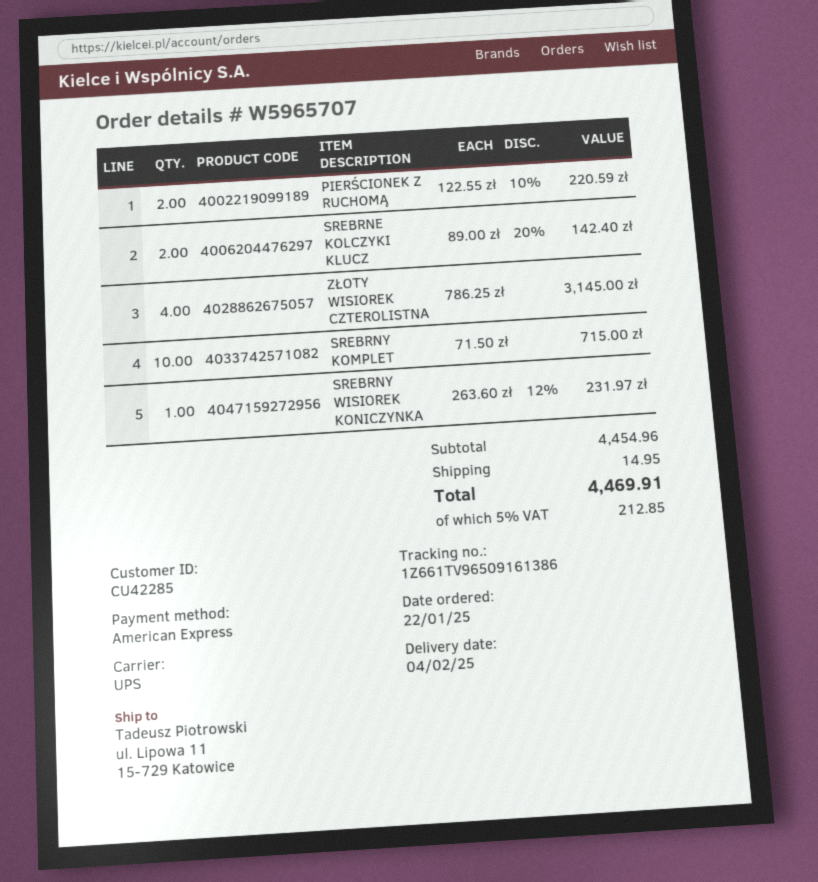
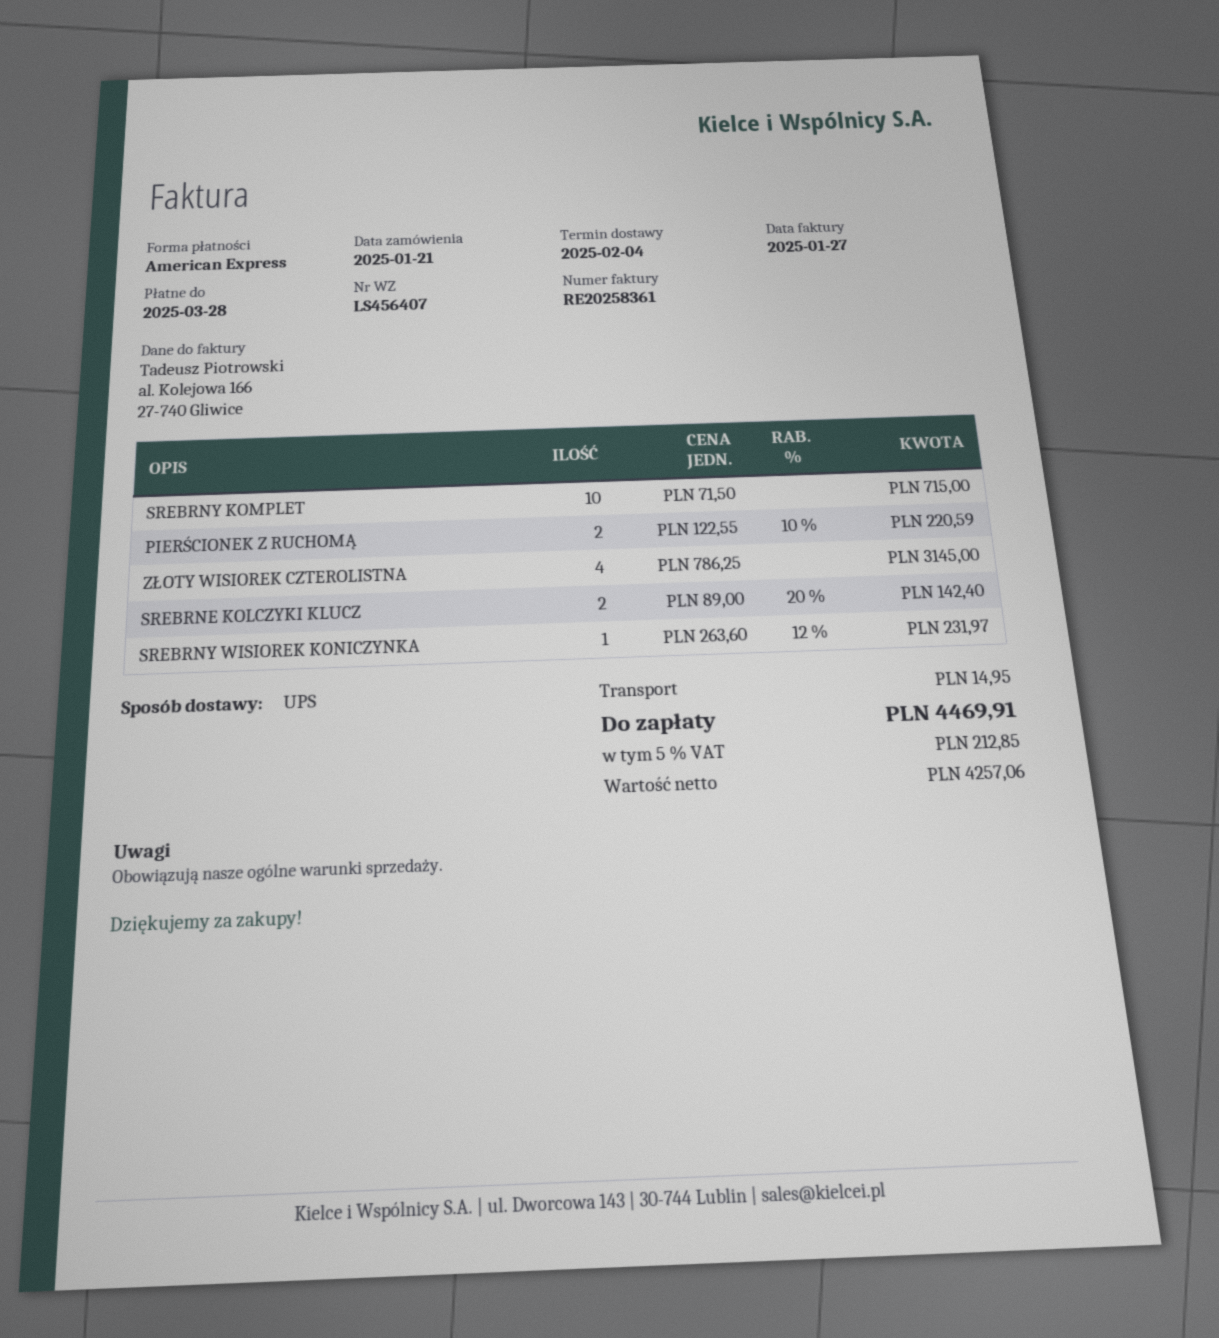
order date: 2025-01-22 -> 2025-01-21

